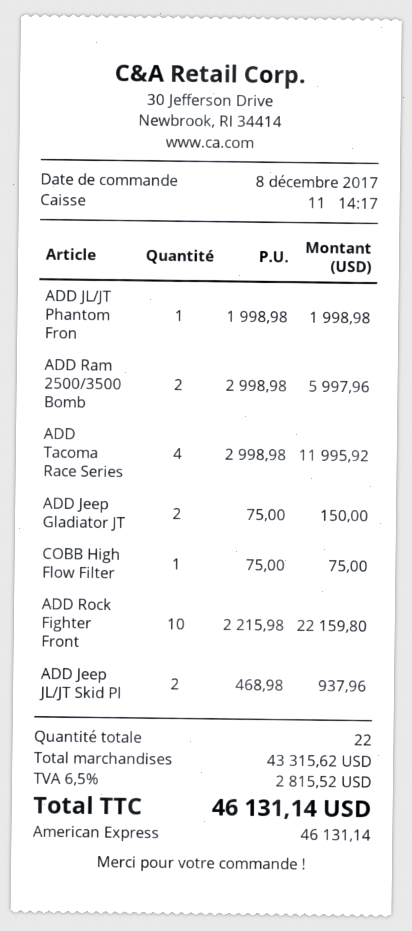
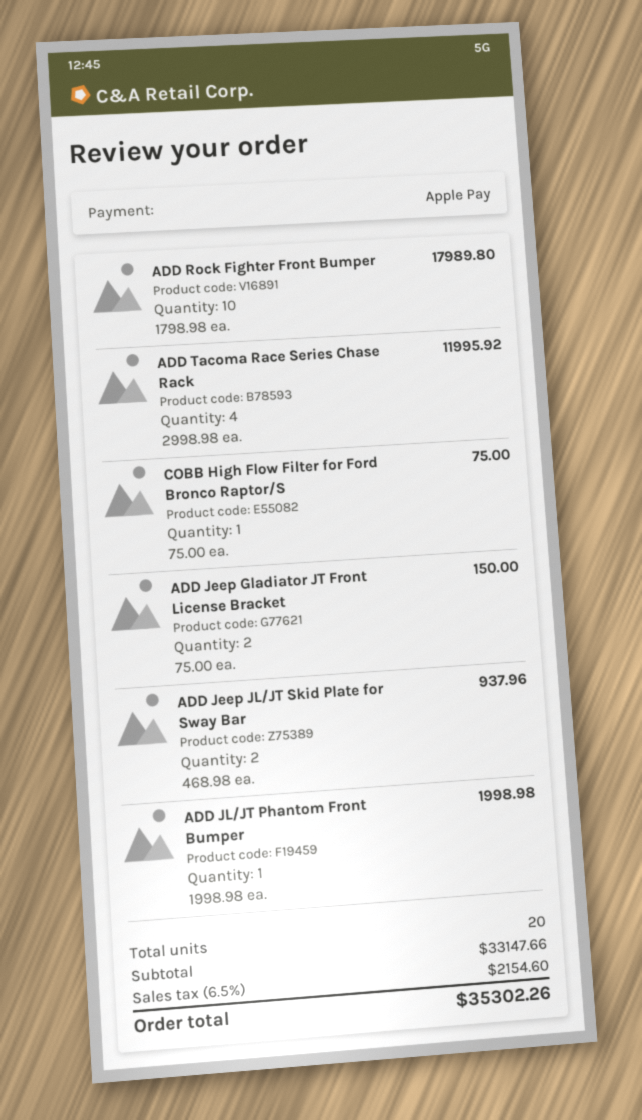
payment method: American Express -> Apple Pay
ADD Ram 2500/3500 Bomb: 2 x 2998.98 = 5997.96 -> none
ADD Rock Fighter Front: 10 x 2215.98 = 22159.80 -> 10 x 1798.98 = 17989.80
total quantity: 22 -> 20
subtotal: 43315.62 -> 33147.66
tax: 6.5% = 2815.52 -> 6.5% = 2154.60
total: 46131.14 -> 35302.26

